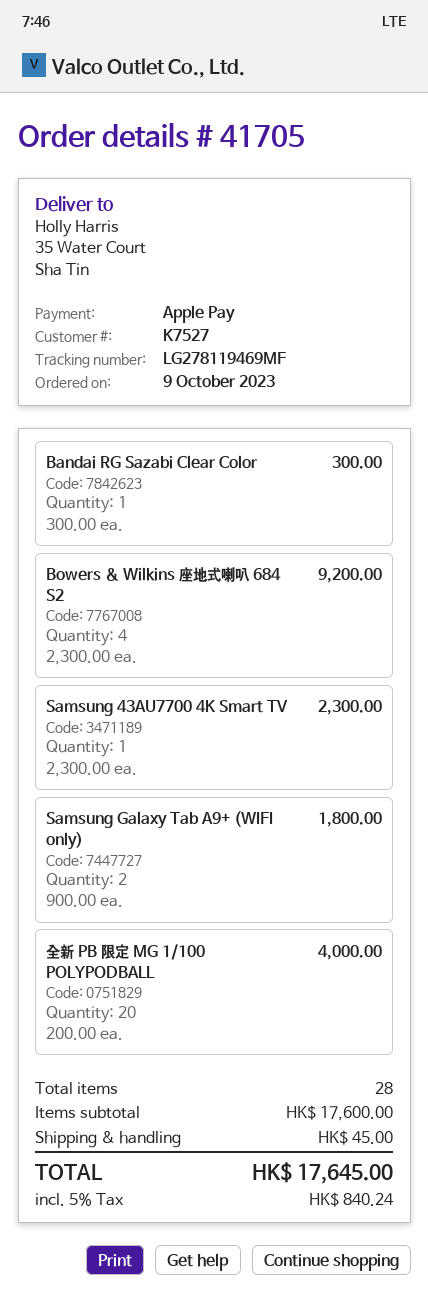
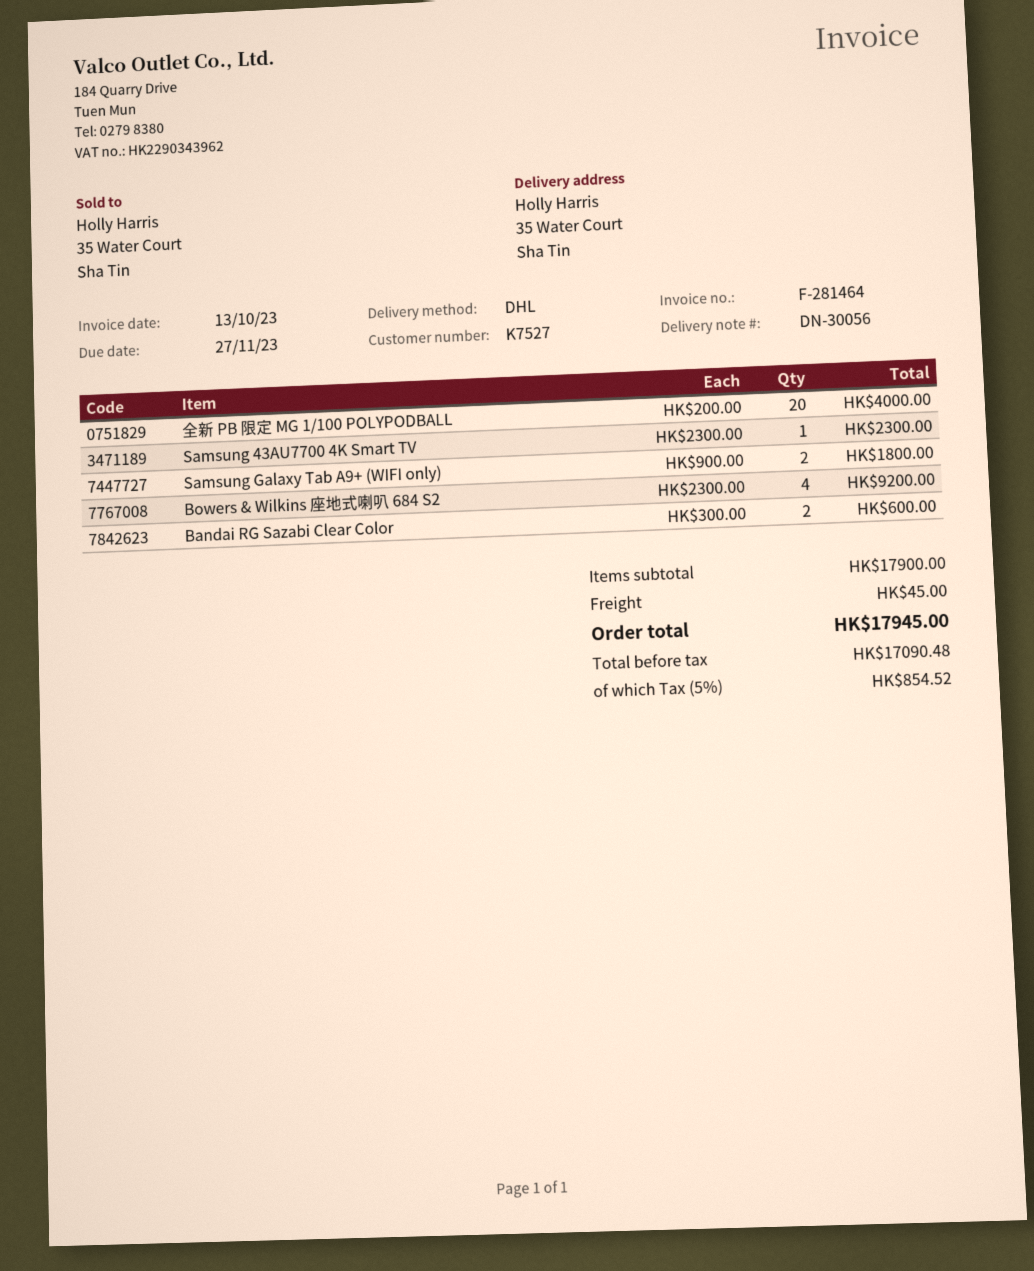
Bandai RG Sazabi Clear Color: 1 x 300.00 = 300.00 -> 2 x 300.00 = 600.00
subtotal: 17600.00 -> 17900.00
tax: 5% = 840.24 -> 5% = 854.52
total: 17645.00 -> 17945.00

